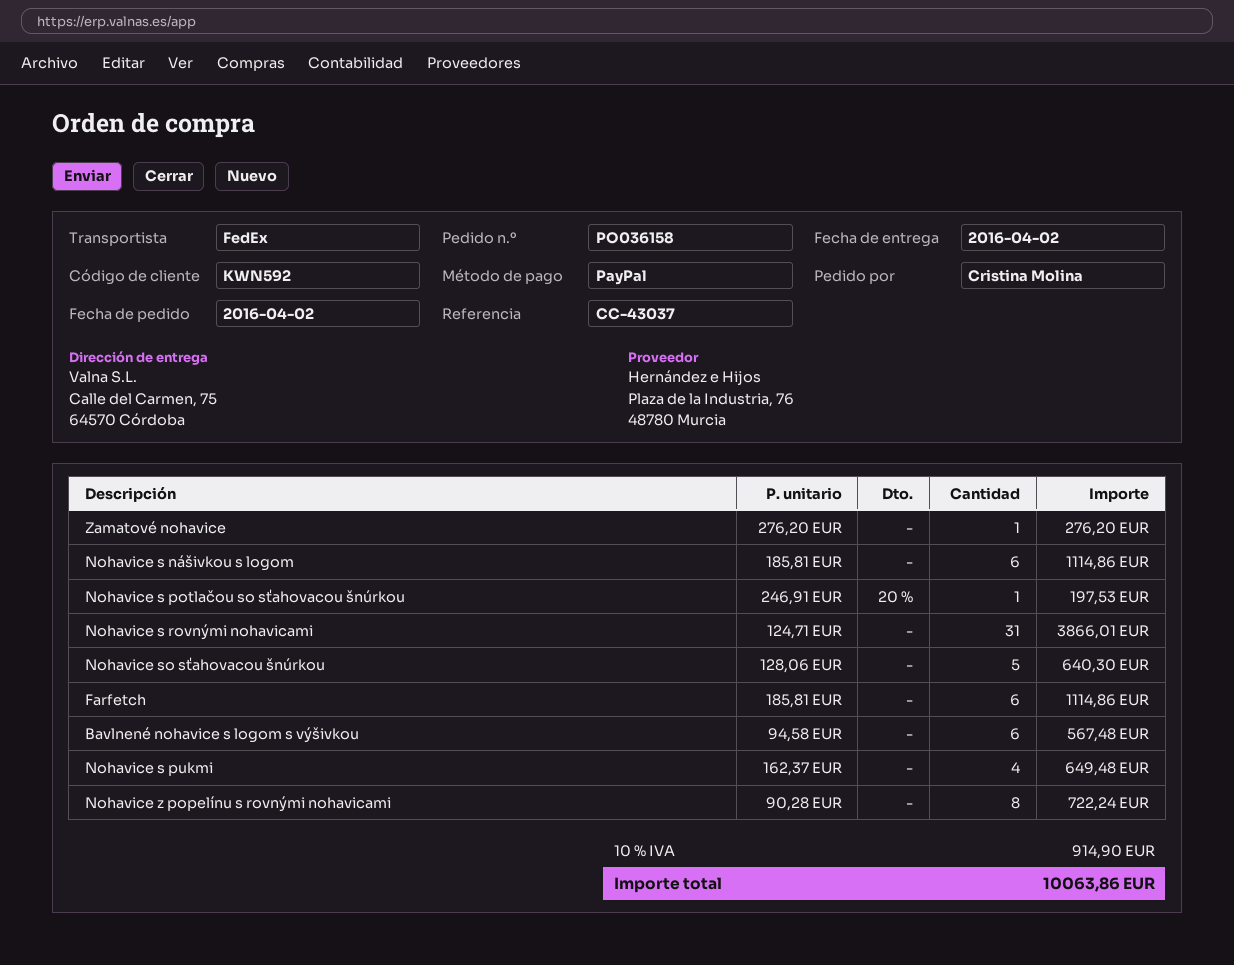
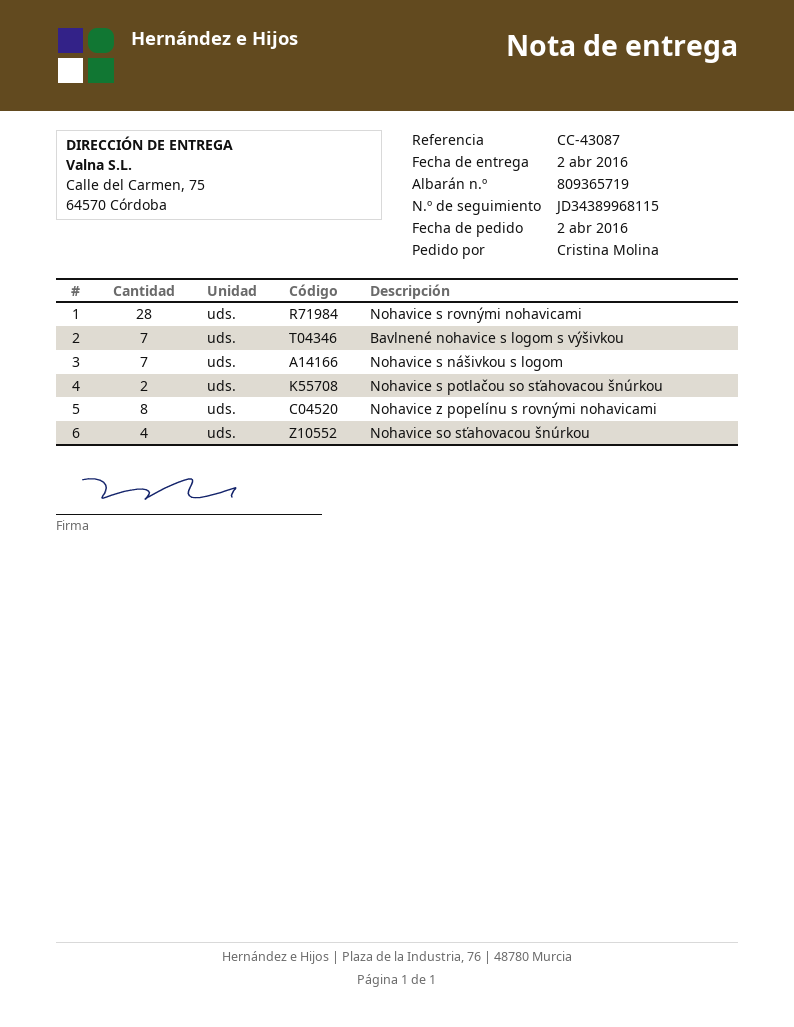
reference: CC-43037 -> CC-43087
Zamatové nohavice: 1 -> none
Nohavice s nášivkou s logom: 6 -> 7
Nohavice s potlačou so sťahovacou šnúrkou: 1 -> 2
Nohavice s rovnými nohavicami: 31 -> 28
Nohavice so sťahovacou šnúrkou: 5 -> 4
Farfetch: 6 -> none
Bavlnené nohavice s logom s výšivkou: 6 -> 7
Nohavice s pukmi: 4 -> none

